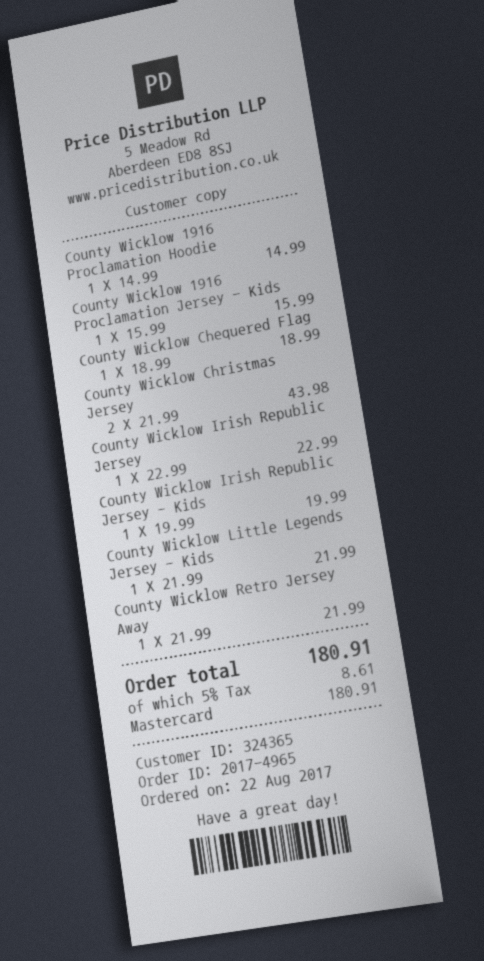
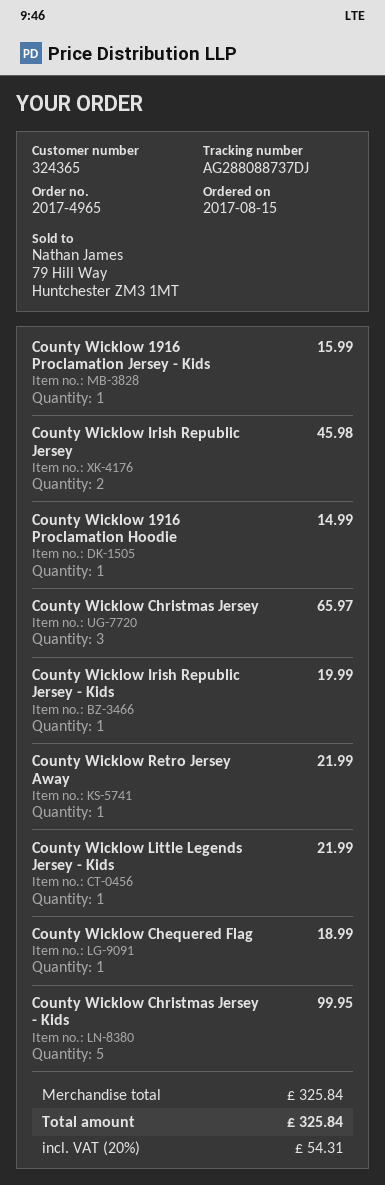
order date: 2017-08-22 -> 2017-08-15
County Wicklow Christmas Jersey: 2 for 43.98 -> 3 for 65.97
County Wicklow Irish Republic Jersey: 1 for 22.99 -> 2 for 45.98
County Wicklow Christmas Jersey - Kids: none -> 5 for 99.95
tax: 5% = 8.61 -> 20% = 54.31
total: 180.91 -> 325.84

